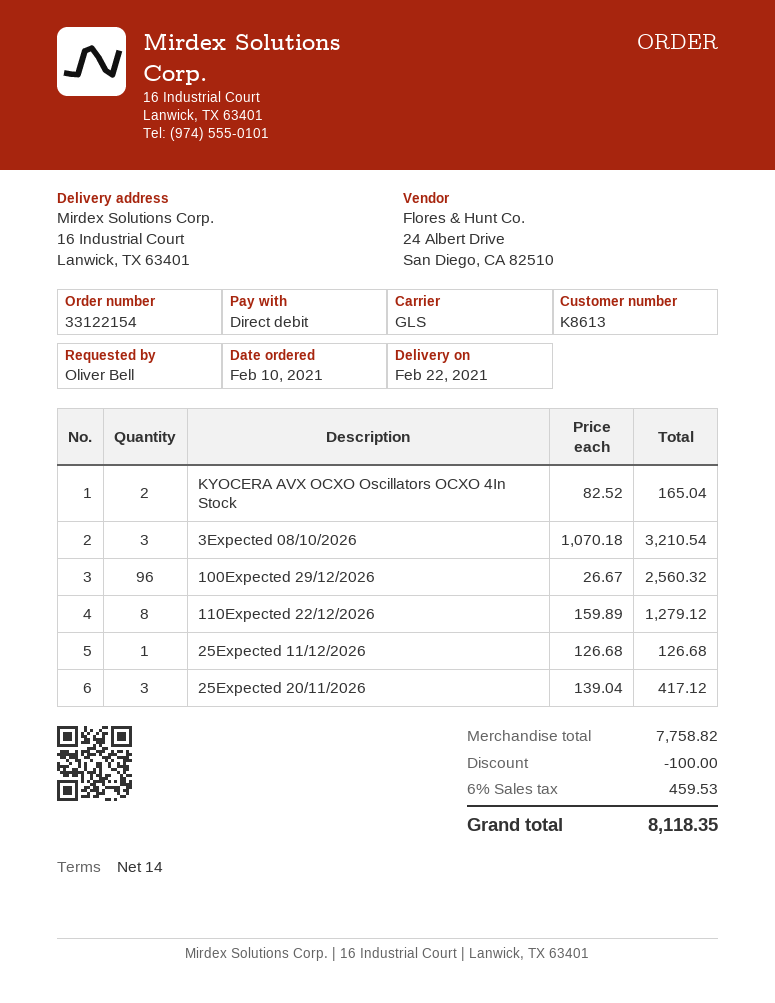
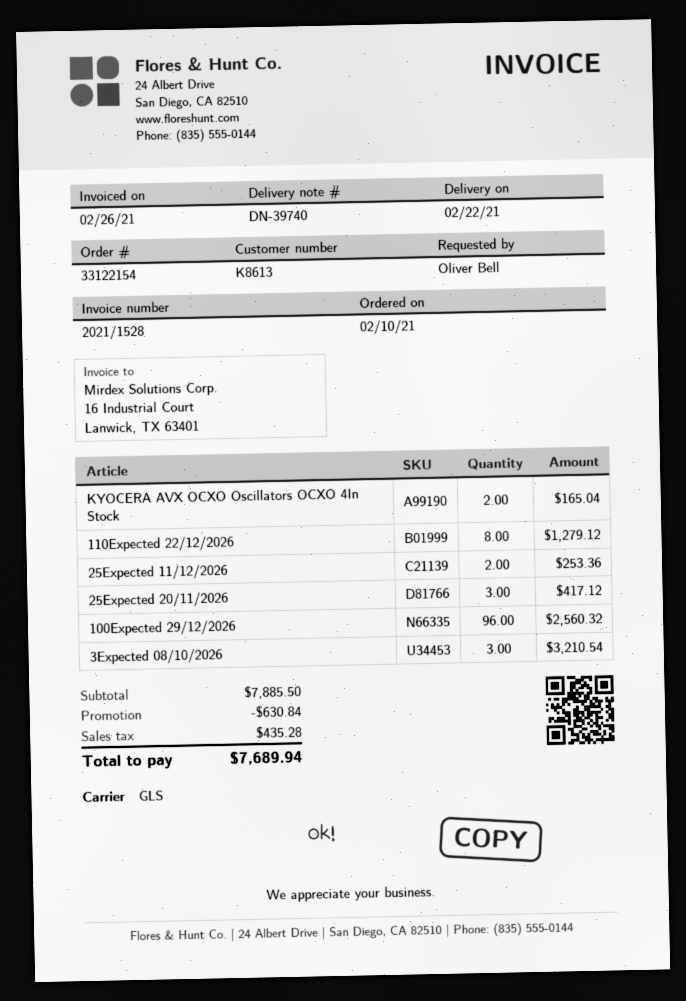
25Expected 11/12/2026: 1 for 126.68 -> 2 for 253.36
subtotal: 7758.82 -> 7885.50
discount: 100.00 -> 630.84
tax: 459.53 -> 435.28
total: 8118.35 -> 7689.94

